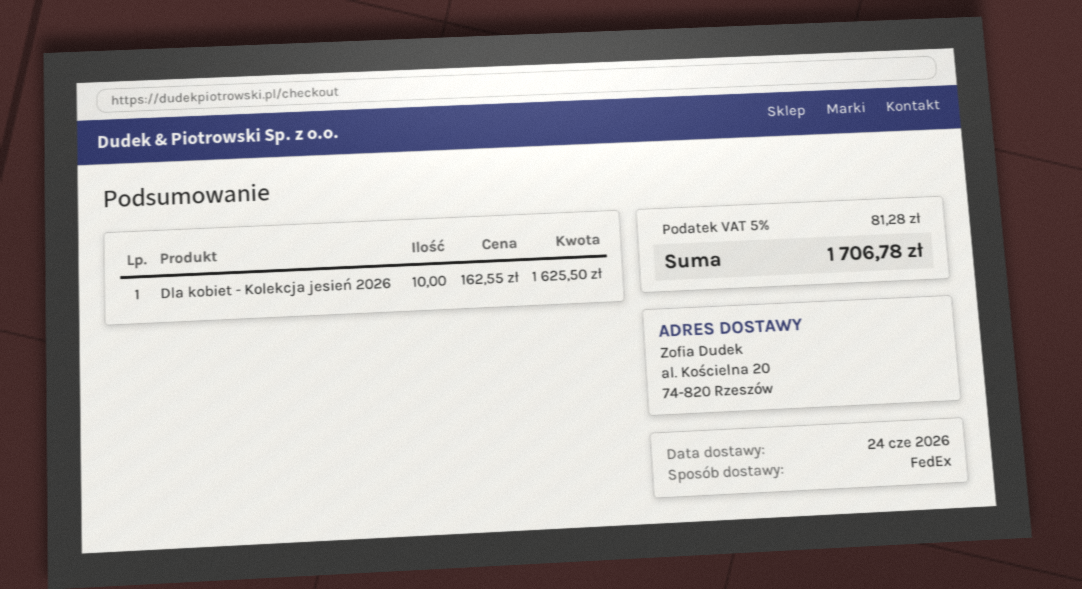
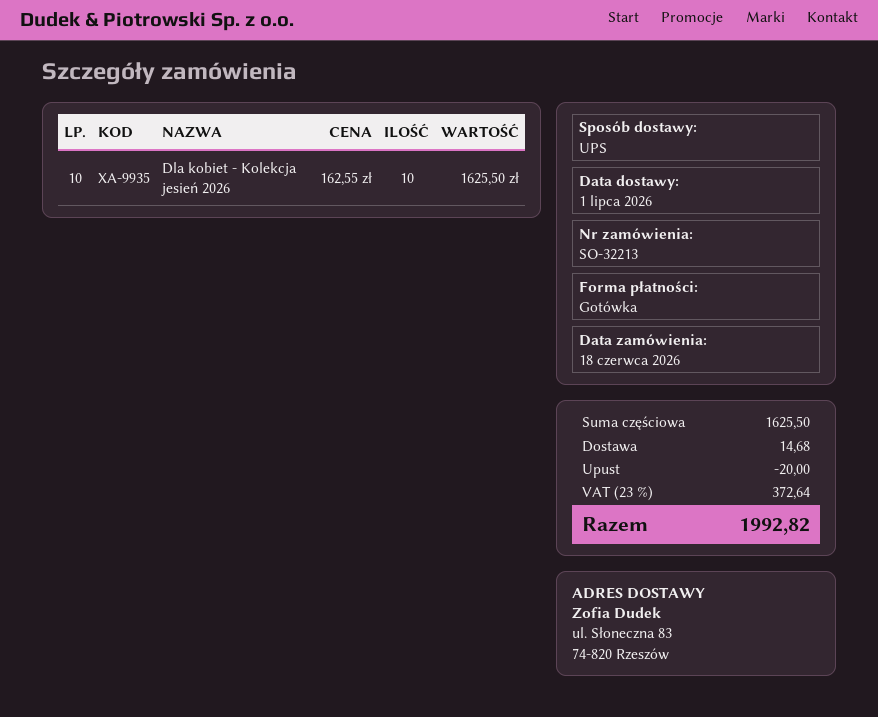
delivery date: 2026-06-24 -> 2026-07-01
shipping method: FedEx -> UPS
ship to: al. Kościelna 20, 74-820 Rzeszów -> ul. Słoneczna 83, 74-820 Rzeszów
discount: none -> 20.00
shipping: none -> 14.68
tax: 5% = 81.28 -> 23% = 372.64
total: 1706.78 -> 1992.82

